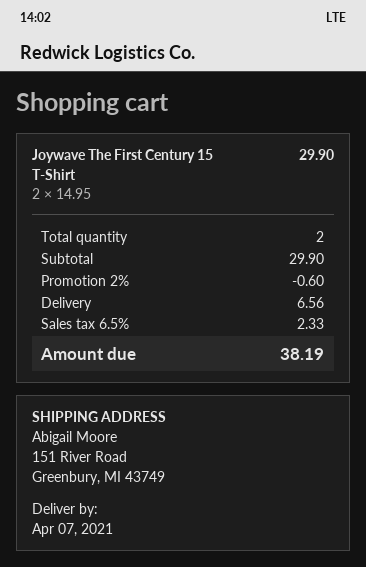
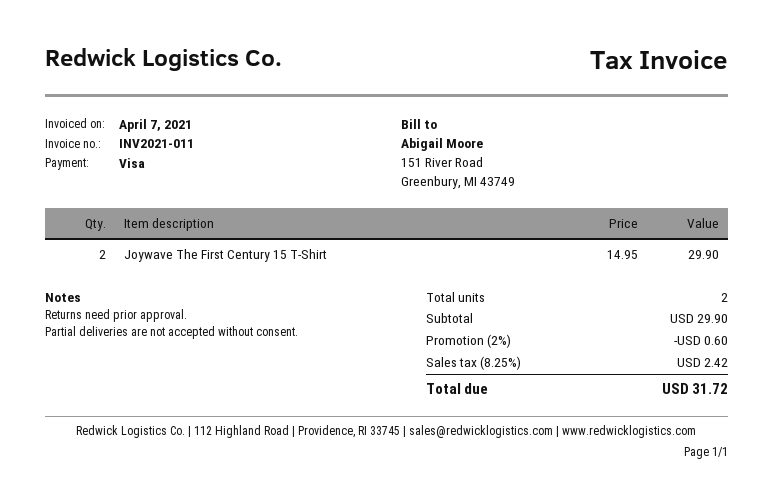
shipping: 6.56 -> none
tax: 6.5% = 2.33 -> 8.25% = 2.42
total: 38.19 -> 31.72

